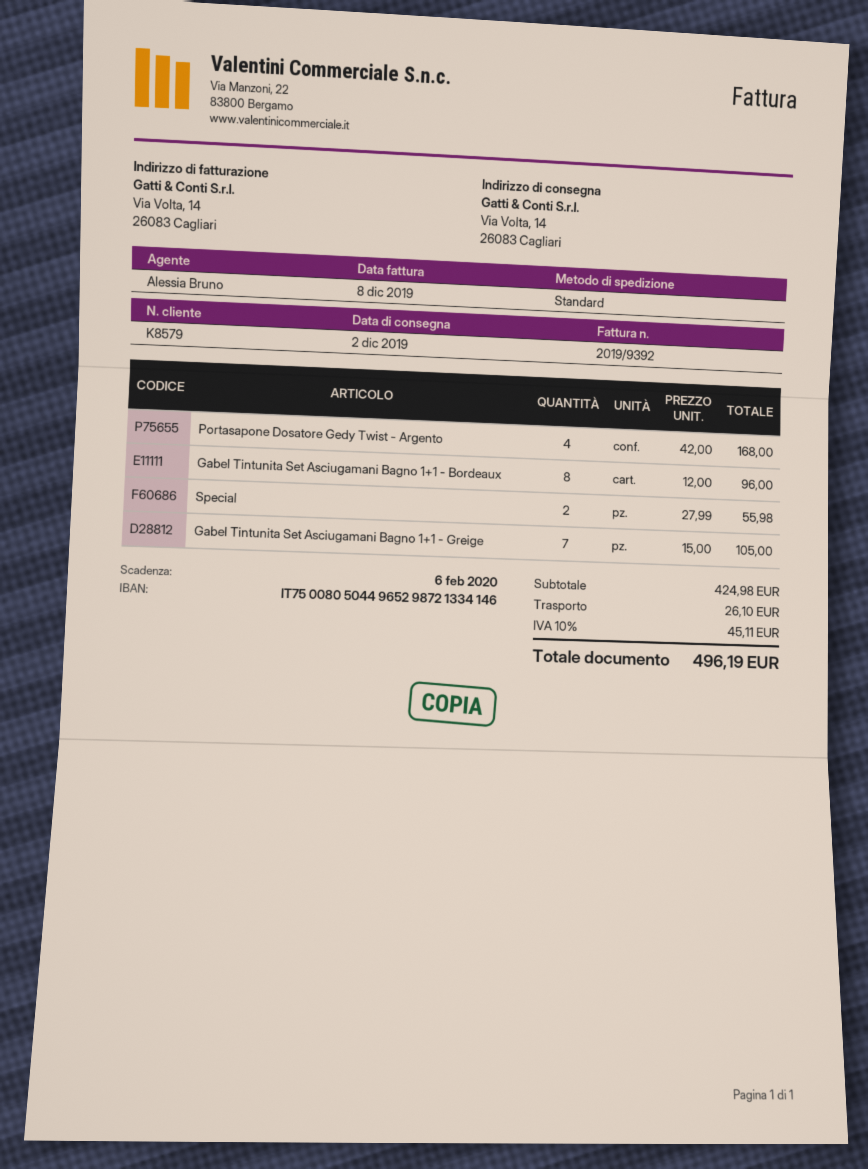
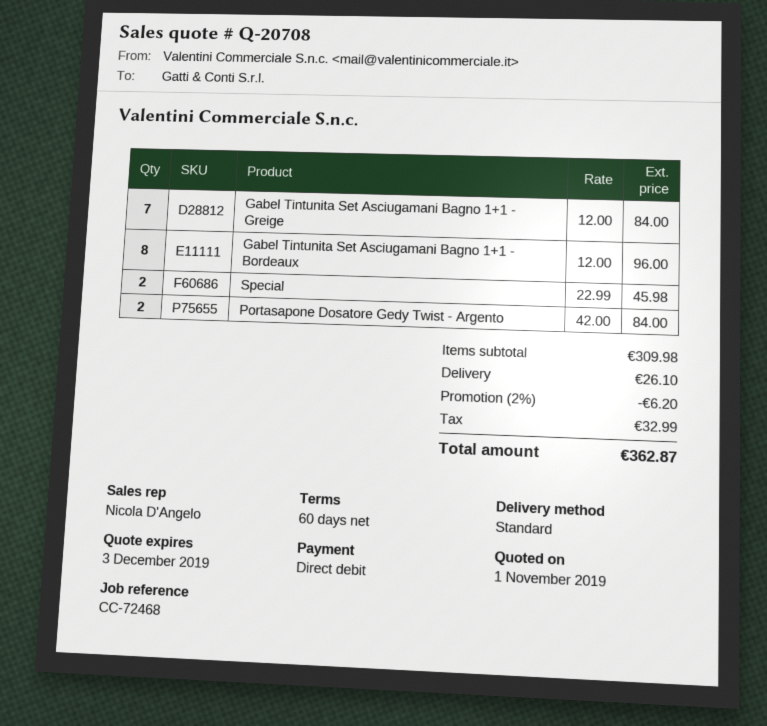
sales rep: Alessia Bruno -> Nicola D'Angelo
Portasapone Dosatore Gedy Twist - Argento: 4 x 42.00 = 168.00 -> 2 x 42.00 = 84.00
Special: 2 x 27.99 = 55.98 -> 2 x 22.99 = 45.98
Gabel Tintunita Set Asciugamani Bagno 1+1 - Greige: 7 x 15.00 = 105.00 -> 7 x 12.00 = 84.00
subtotal: 424.98 -> 309.98
discount: none -> 2% = 6.20
tax: 45.11 -> 32.99
total: 496.19 -> 362.87

